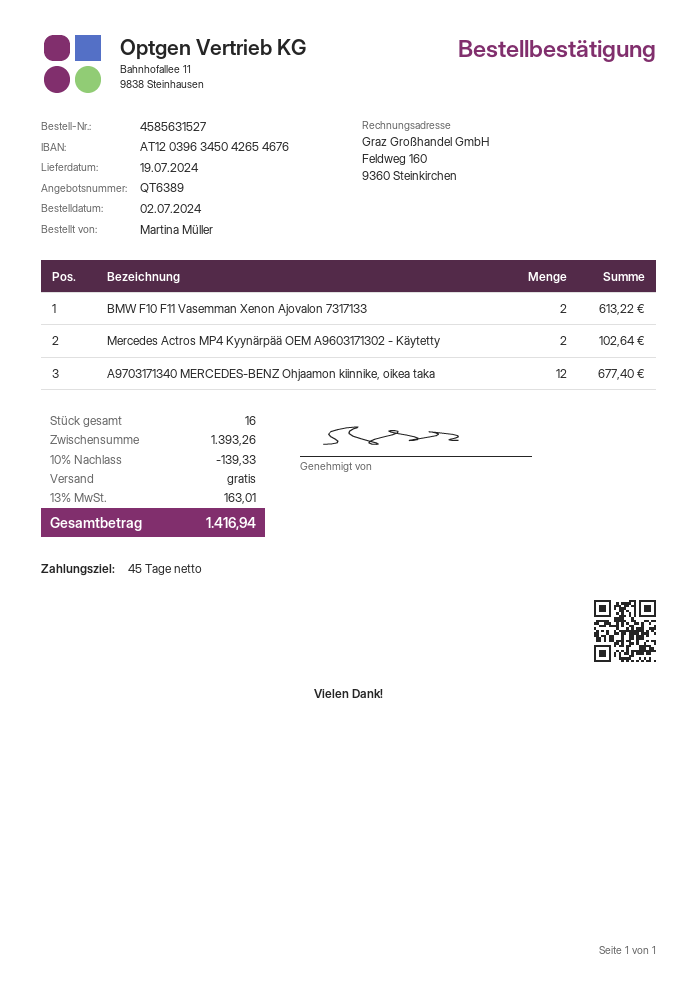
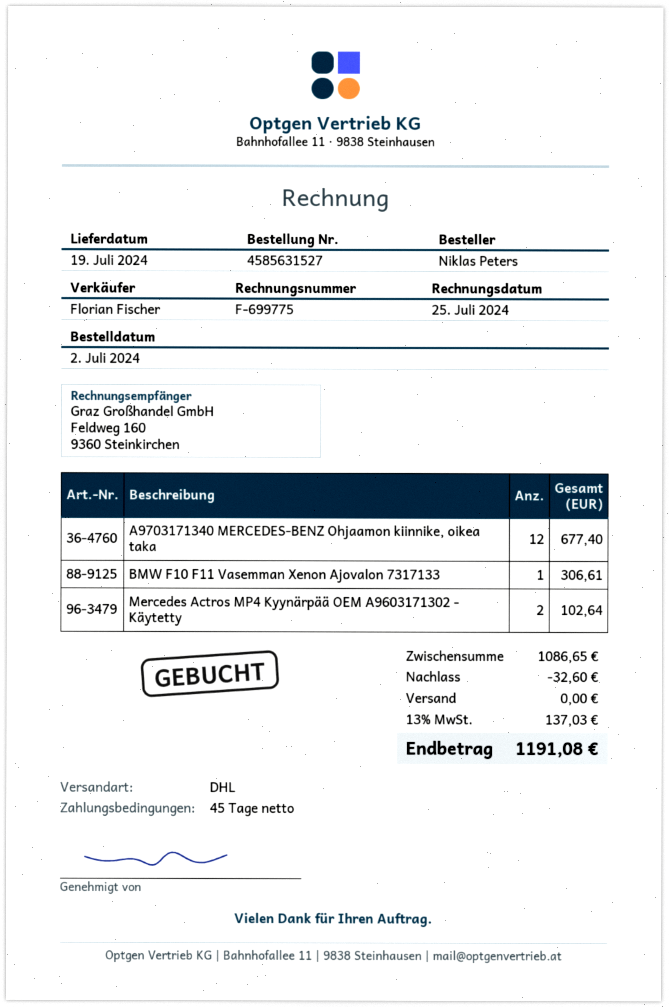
ordered by: Martina Müller -> Niklas Peters
BMW F10 F11 Vasemman Xenon Ajovalon 7317133: 2 for 613.22 -> 1 for 306.61
subtotal: 1393.26 -> 1086.65
discount: 139.33 -> 32.60
tax: 13% = 163.01 -> 13% = 137.03
total: 1416.94 -> 1191.08

